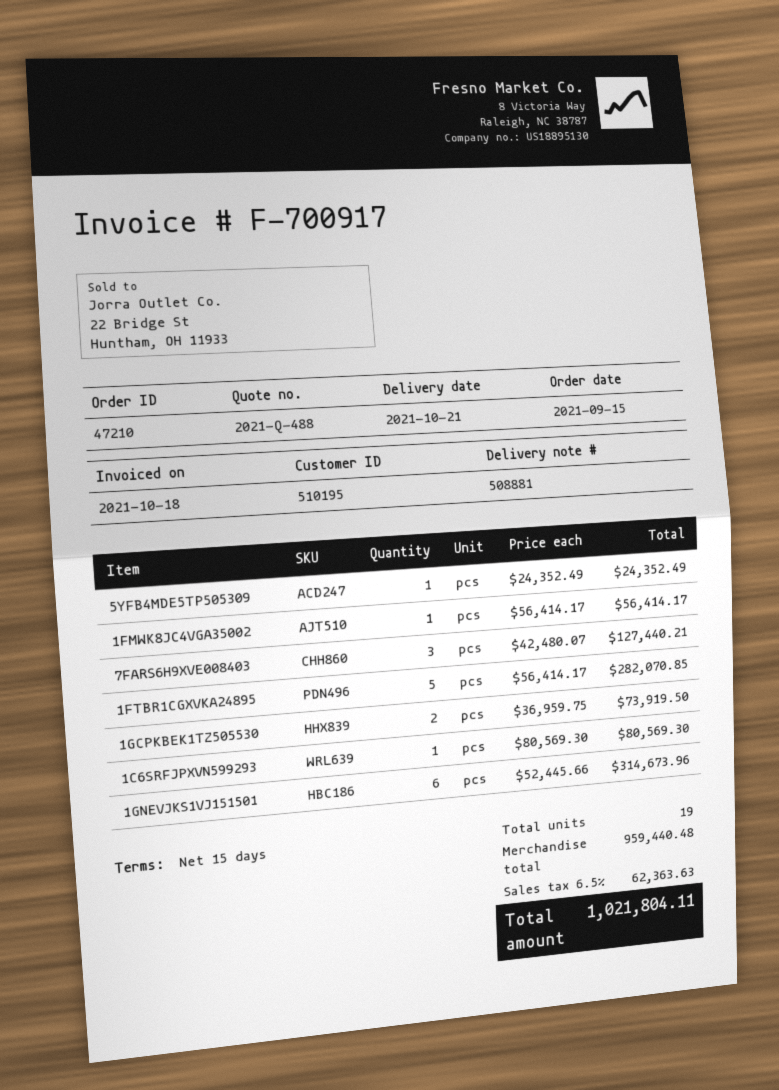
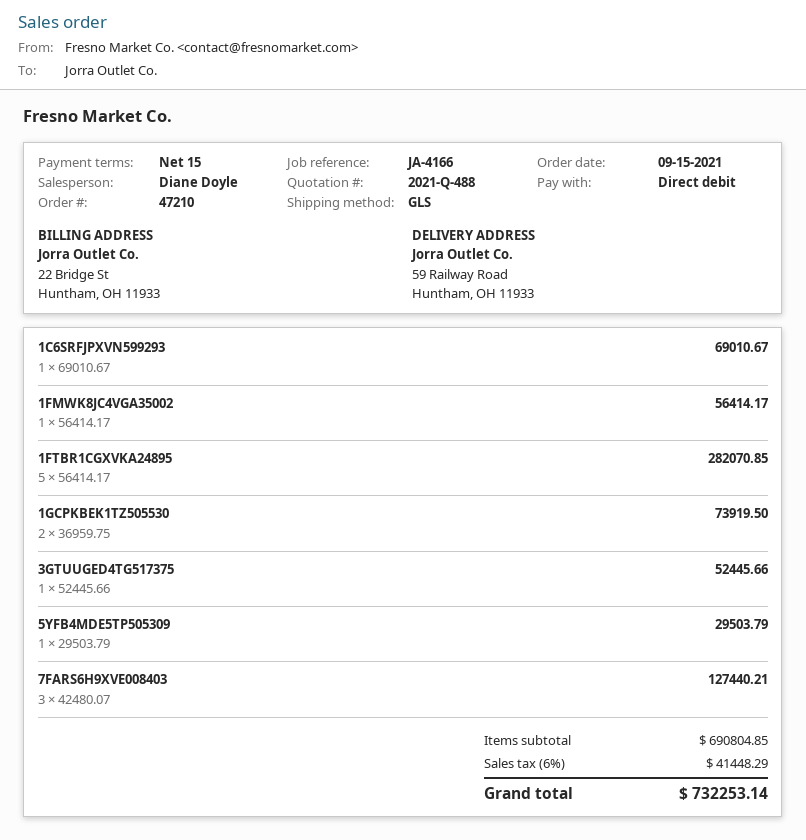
5YFB4MDE5TP505309: 1 x 24352.49 = 24352.49 -> 1 x 29503.79 = 29503.79
1C6SRFJPXVN599293: 1 x 80569.30 = 80569.30 -> 1 x 69010.67 = 69010.67
1GNEVJKS1VJ151501: 6 x 52445.66 = 314673.96 -> none
3GTUUGED4TG517375: none -> 1 x 52445.66 = 52445.66
subtotal: 959440.48 -> 690804.85
tax: 6.5% = 62363.63 -> 6% = 41448.29
total: 1021804.11 -> 732253.14

